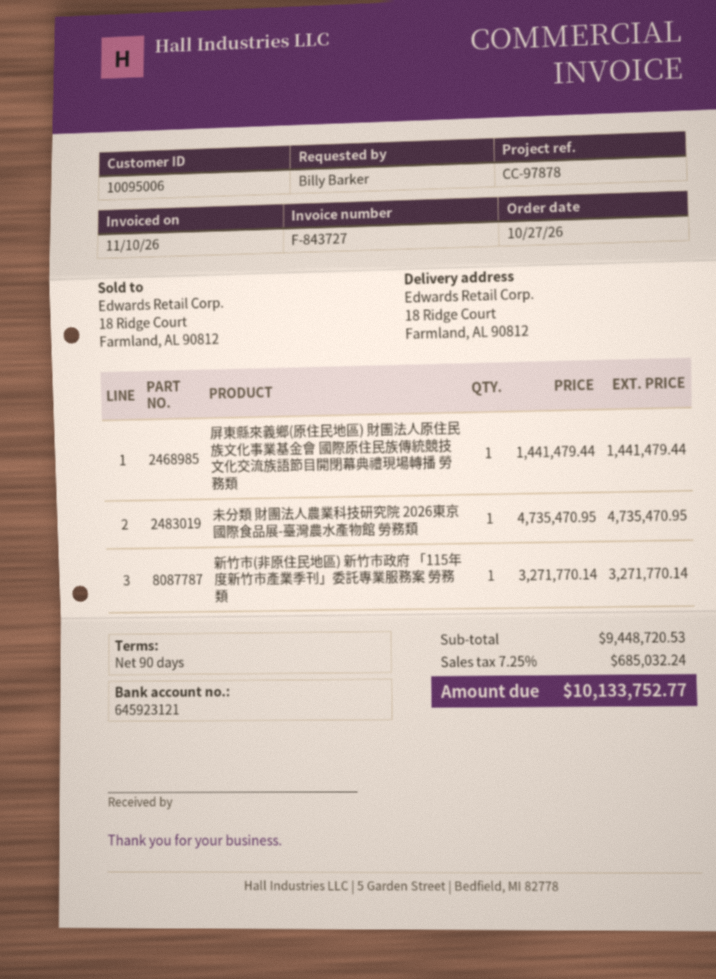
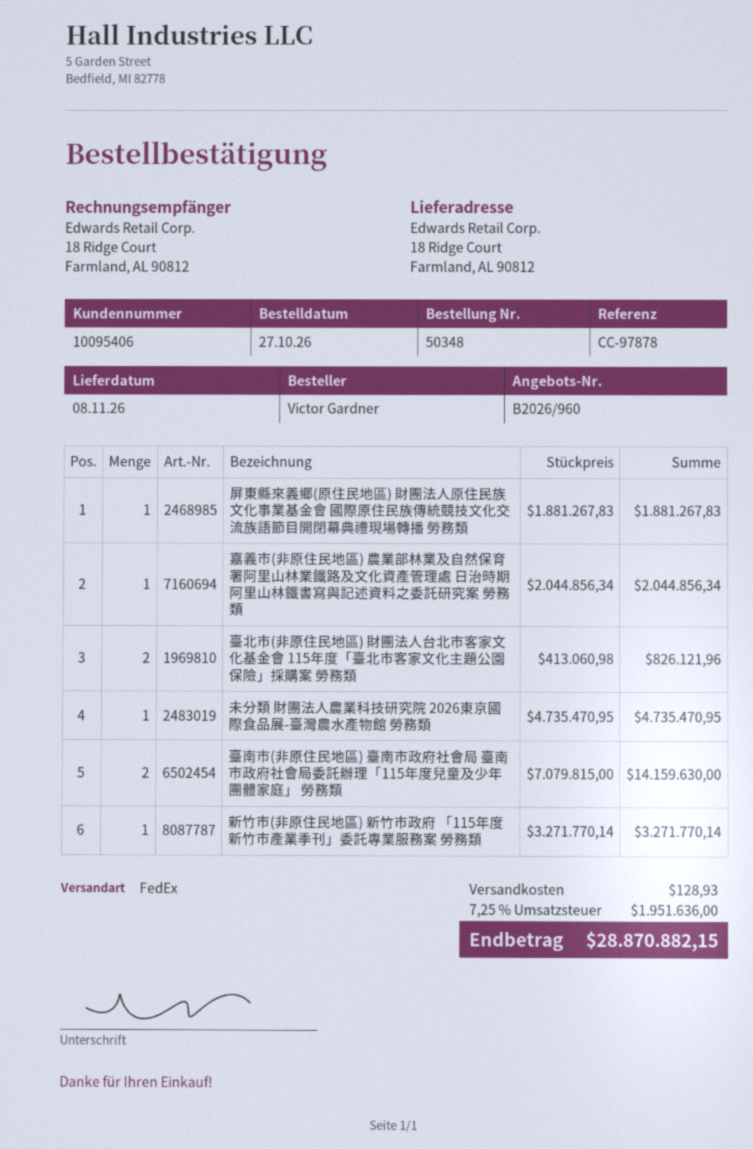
customer number: 10095006 -> 10095406
ordered by: Billy Barker -> Victor Gardner
屏東縣來義鄉(原住民地區) 財團法人原住民族文化事業基金會 國際原住民族傳統競技文化交流族語節目開閉幕典禮現場轉播 勞務類: 1 x 1441479.44 = 1441479.44 -> 1 x 1881267.83 = 1881267.83
嘉義市(非原住民地區) 農業部林業及自然保育署阿里山林業鐵路及文化資產管理處 日治時期阿里山林鐵書寫與記述資料之委託研究案 勞務類: none -> 1 x 2044856.34 = 2044856.34
臺北市(非原住民地區) 財團法人台北市客家文化基金會 115年度「臺北市客家文化主題公園保險」採購案 勞務類: none -> 2 x 413060.98 = 826121.96
臺南市(非原住民地區) 臺南市政府社會局 臺南市政府社會局委託辦理「115年度兒童及少年團體家庭」 勞務類: none -> 2 x 7079815.00 = 14159630.00
shipping: none -> 128.93
tax: 7.25% = 685032.24 -> 7.25% = 1951636.00
total: 10133752.77 -> 28870882.15

